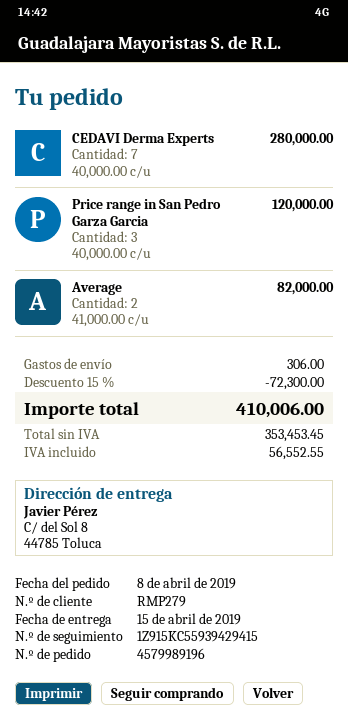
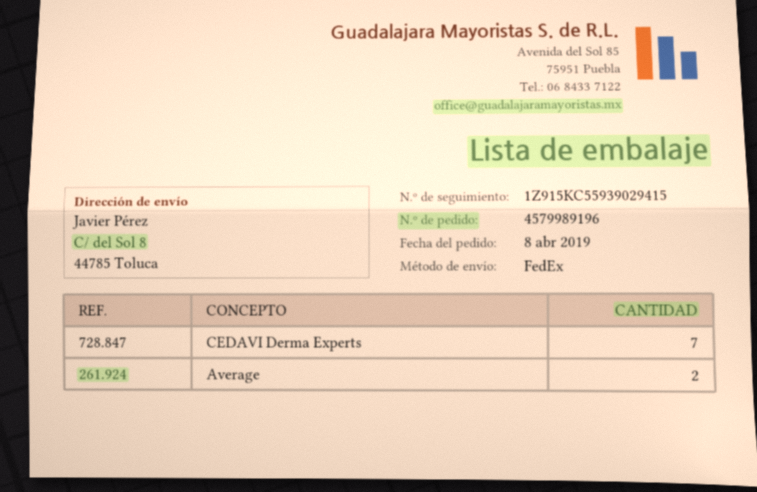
tracking number: 1Z915KC55939429415 -> 1Z915KC55939029415
Price range in San Pedro Garza Garcia: 3 -> none

